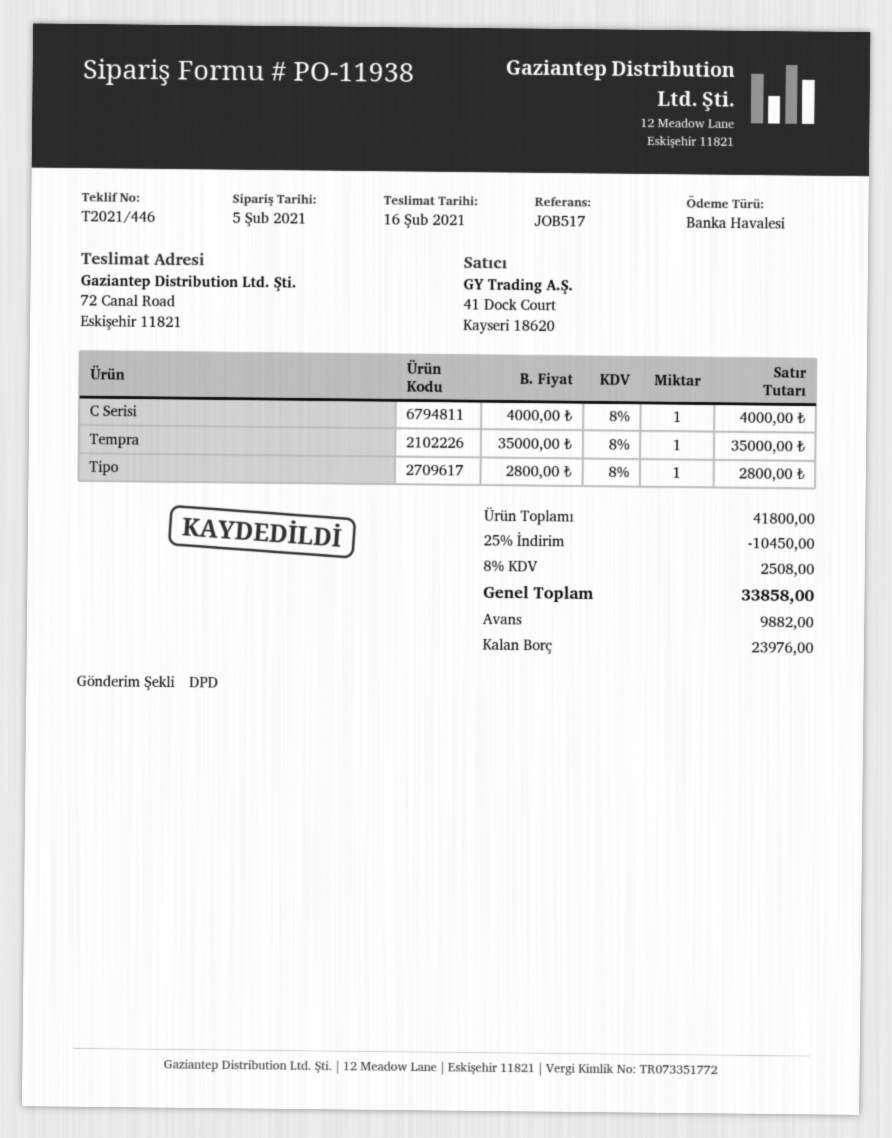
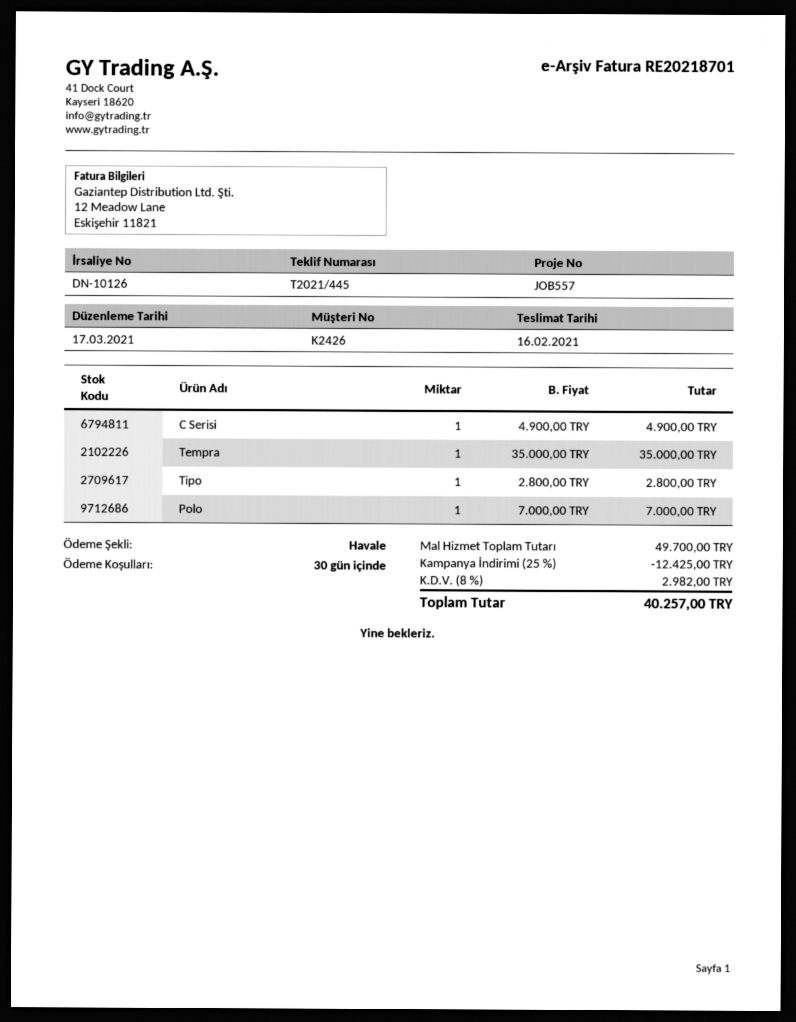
quote number: T2021/446 -> T2021/445
reference: JOB517 -> JOB557
C Serisi: 1 x 4000.00 = 4000.00 -> 1 x 4900.00 = 4900.00
Polo: none -> 1 x 7000.00 = 7000.00
subtotal: 41800.00 -> 49700.00
discount: 25% = 10450.00 -> 25% = 12425.00
tax: 8% = 2508.00 -> 8% = 2982.00
total: 33858.00 -> 40257.00

